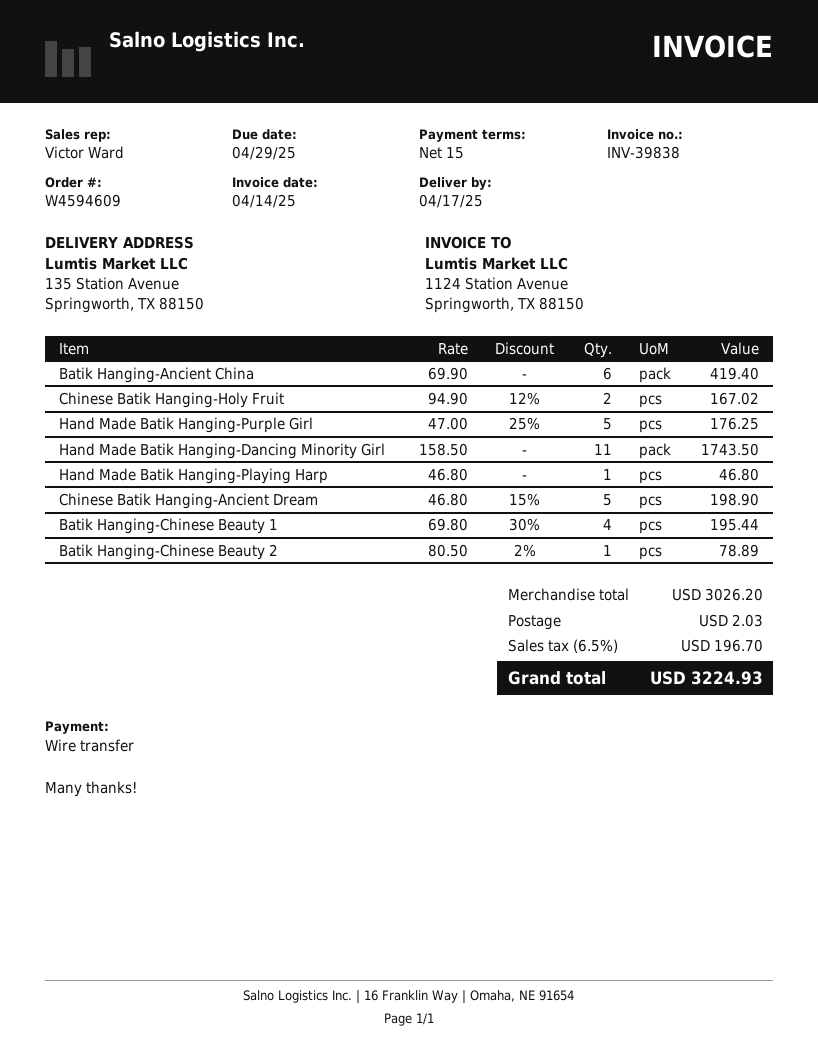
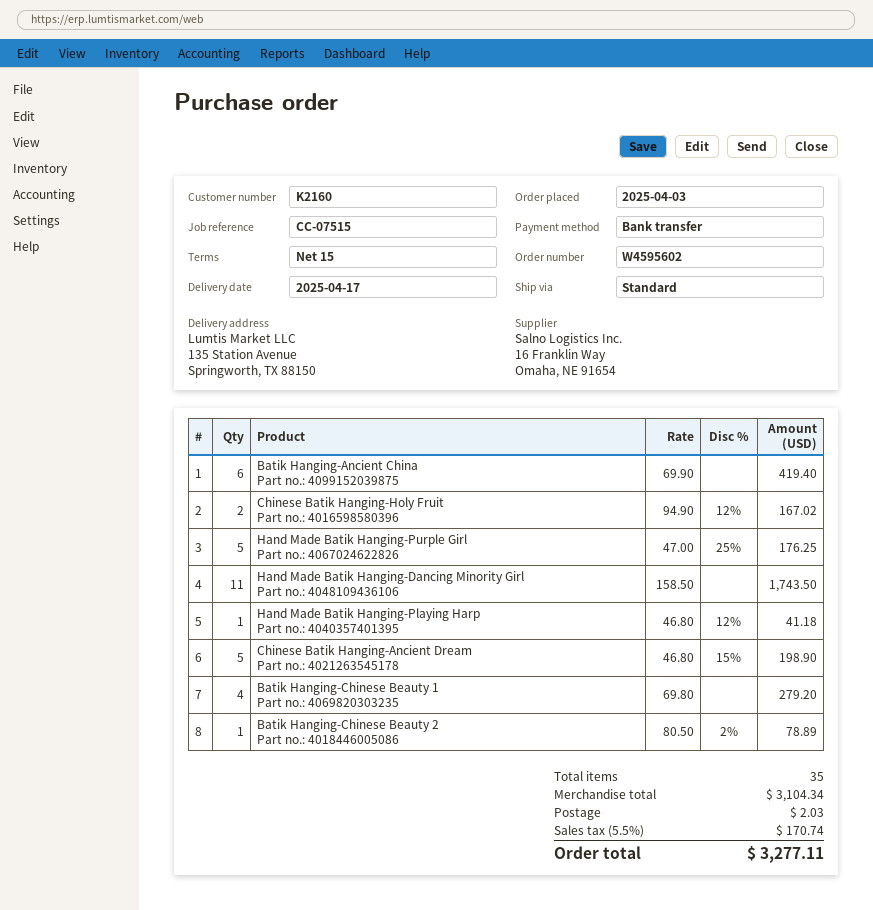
order number: W4594609 -> W4595602
Hand Made Batik Hanging-Playing Harp: 1 x 46.80 = 46.80 -> 1 x 46.80 - 12% = 41.18
Batik Hanging-Chinese Beauty 1: 4 x 69.80 - 30% = 195.44 -> 4 x 69.80 = 279.20
subtotal: 3026.20 -> 3104.34
tax: 6.5% = 196.70 -> 5.5% = 170.74
total: 3224.93 -> 3277.11

